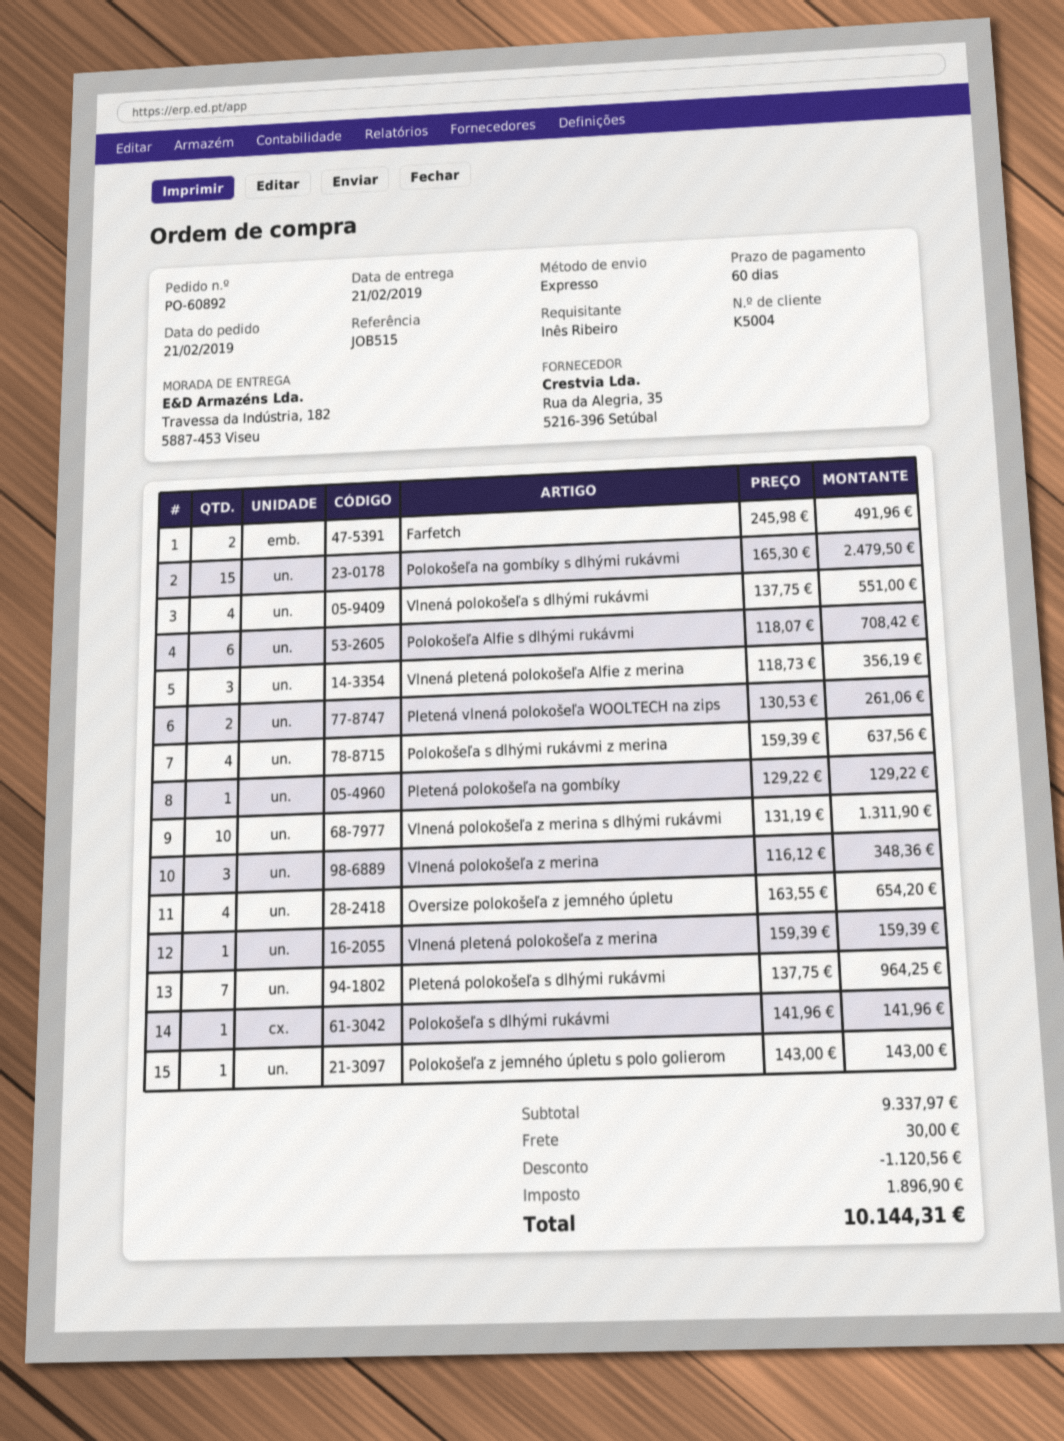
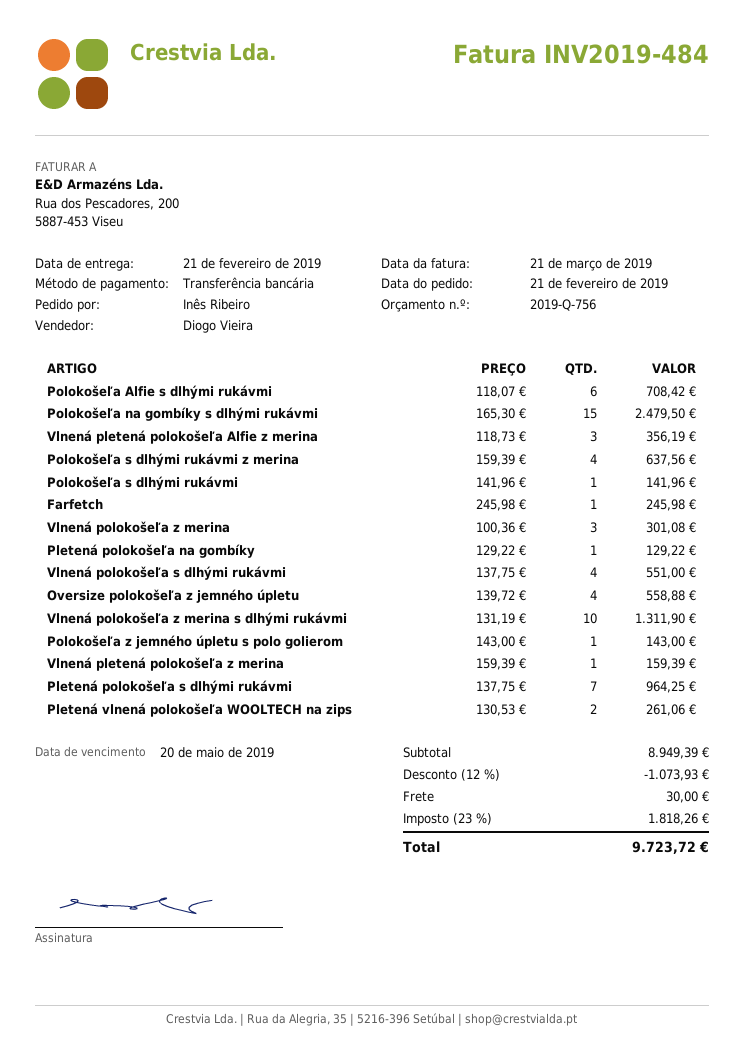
Farfetch: 2 x 245.98 = 491.96 -> 1 x 245.98 = 245.98
Vlnená polokošeľa z merina: 3 x 116.12 = 348.36 -> 3 x 100.36 = 301.08
Oversize polokošeľa z jemného úpletu: 4 x 163.55 = 654.20 -> 4 x 139.72 = 558.88
subtotal: 9337.97 -> 8949.39
discount: 1120.56 -> 1073.93
tax: 1896.90 -> 1818.26
total: 10144.31 -> 9723.72

